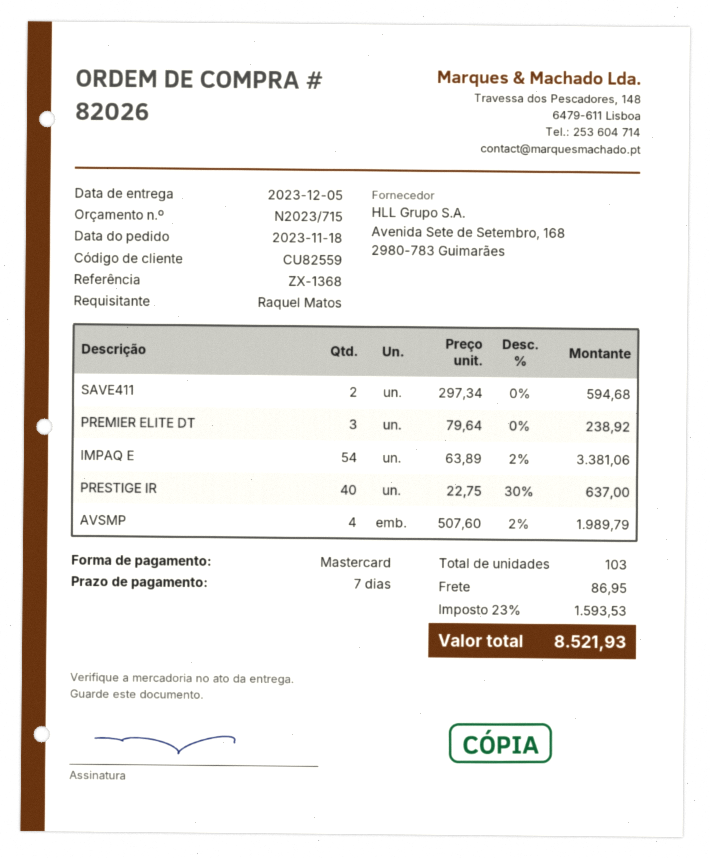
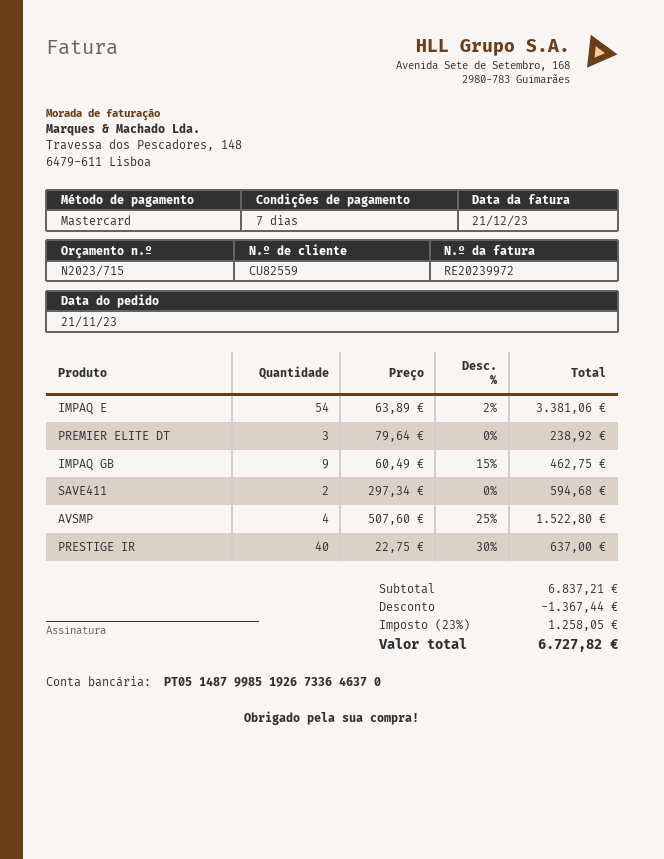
order date: 2023-11-18 -> 2023-11-21
AVSMP: 4 x 507.60 - 2% = 1989.79 -> 4 x 507.60 - 25% = 1522.80
IMPAQ GB: none -> 9 x 60.49 - 15% = 462.75
discount: none -> 1367.44
shipping: 86.95 -> none
tax: 23% = 1593.53 -> 23% = 1258.05
total: 8521.93 -> 6727.82

